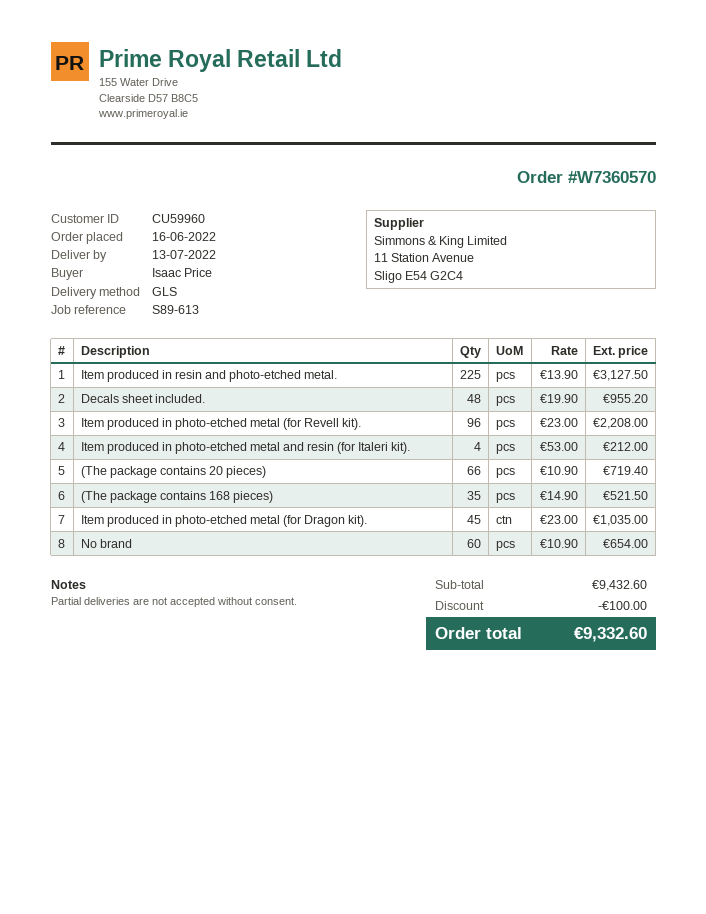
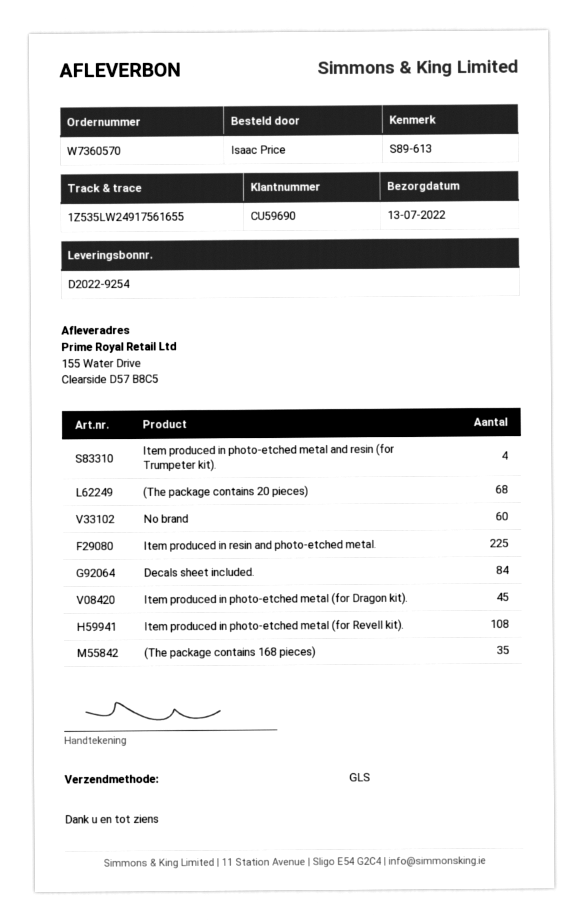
customer number: CU59960 -> CU59690
Decals sheet included.: 48 -> 84
Item produced in photo-etched metal (for Revell kit).: 96 -> 108
Item produced in photo-etched metal and resin (for Italeri kit).: 4 -> none
(The package contains 20 pieces): 66 -> 68
Item produced in photo-etched metal and resin (for Trumpeter kit).: none -> 4

